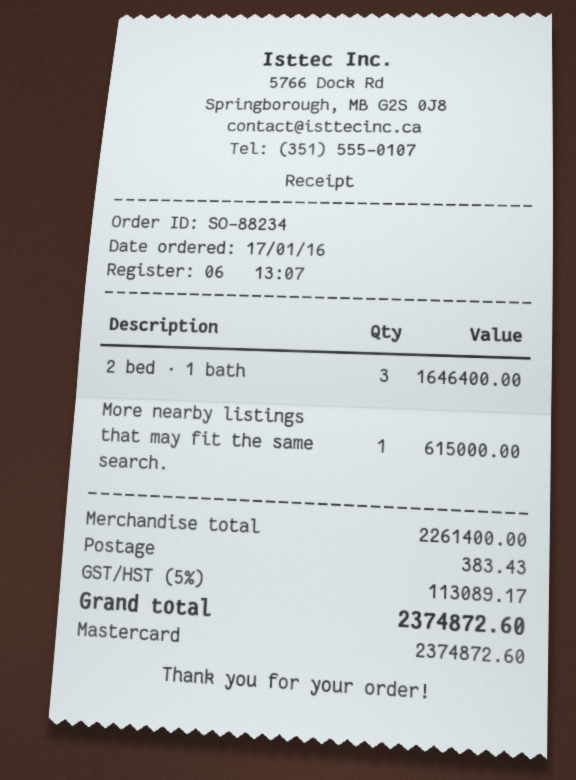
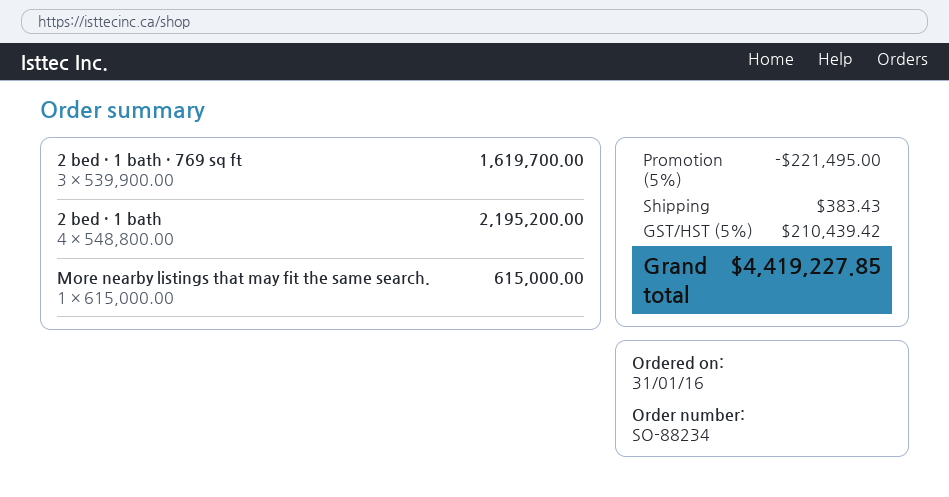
order date: 2016-01-17 -> 2016-01-31
2 bed · 1 bath: 3 for 1646400.00 -> 4 for 2195200.00
2 bed · 1 bath · 769 sq ft: none -> 3 for 1619700.00
discount: none -> 5% = 221495.00
tax: 5% = 113089.17 -> 5% = 210439.42
total: 2374872.60 -> 4419227.85

